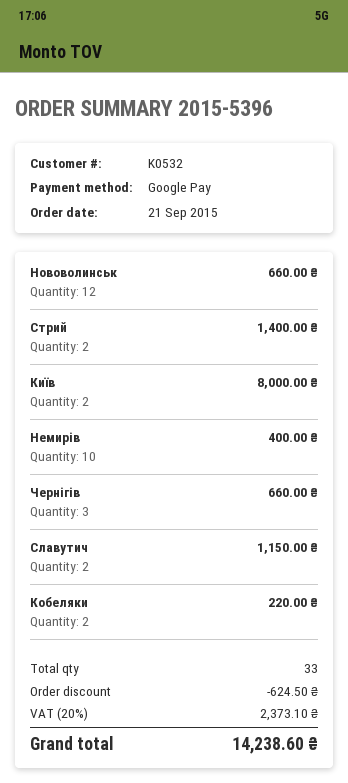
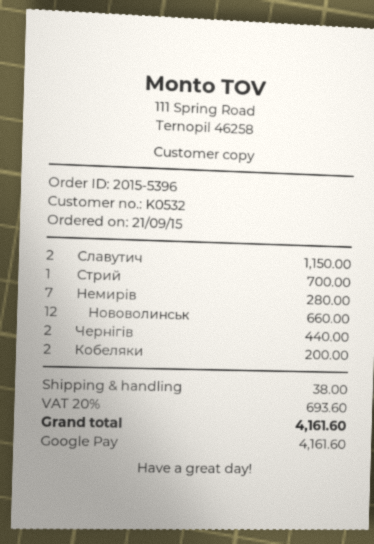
Стрий: 2 for 1400.00 -> 1 for 700.00
Київ: 2 for 8000.00 -> none
Немирів: 10 for 400.00 -> 7 for 280.00
Чернігів: 3 for 660.00 -> 2 for 440.00
Кобеляки: 2 for 220.00 -> 2 for 200.00
discount: 624.50 -> none
shipping: none -> 38.00
tax: 20% = 2373.10 -> 20% = 693.60
total: 14238.60 -> 4161.60

